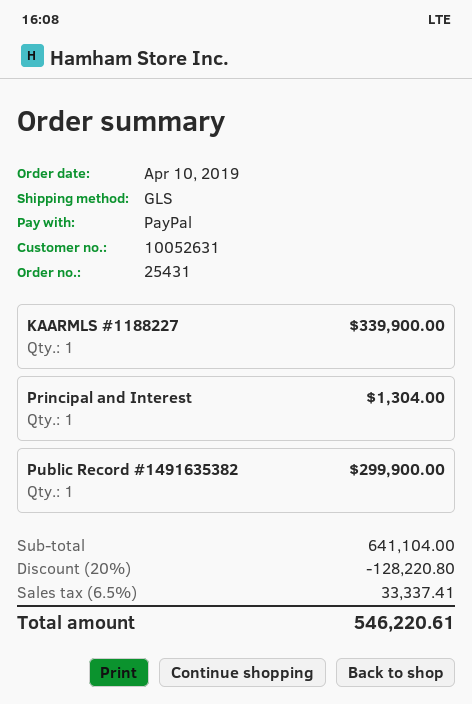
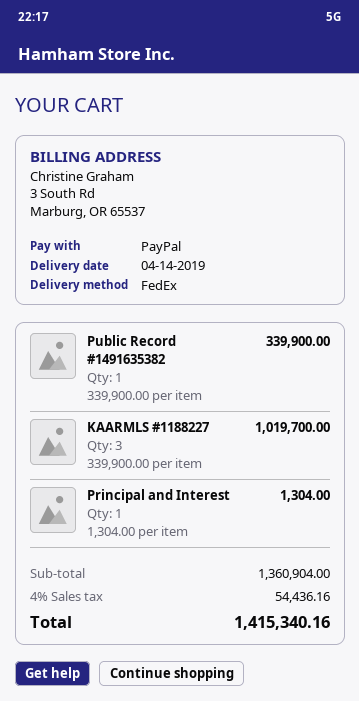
shipping method: GLS -> FedEx
KAARMLS #1188227: 1 for 339900.00 -> 3 for 1019700.00
Public Record #1491635382: 1 for 299900.00 -> 1 for 339900.00
subtotal: 641104.00 -> 1360904.00
discount: 20% = 128220.80 -> none
tax: 6.5% = 33337.41 -> 4% = 54436.16
total: 546220.61 -> 1415340.16

